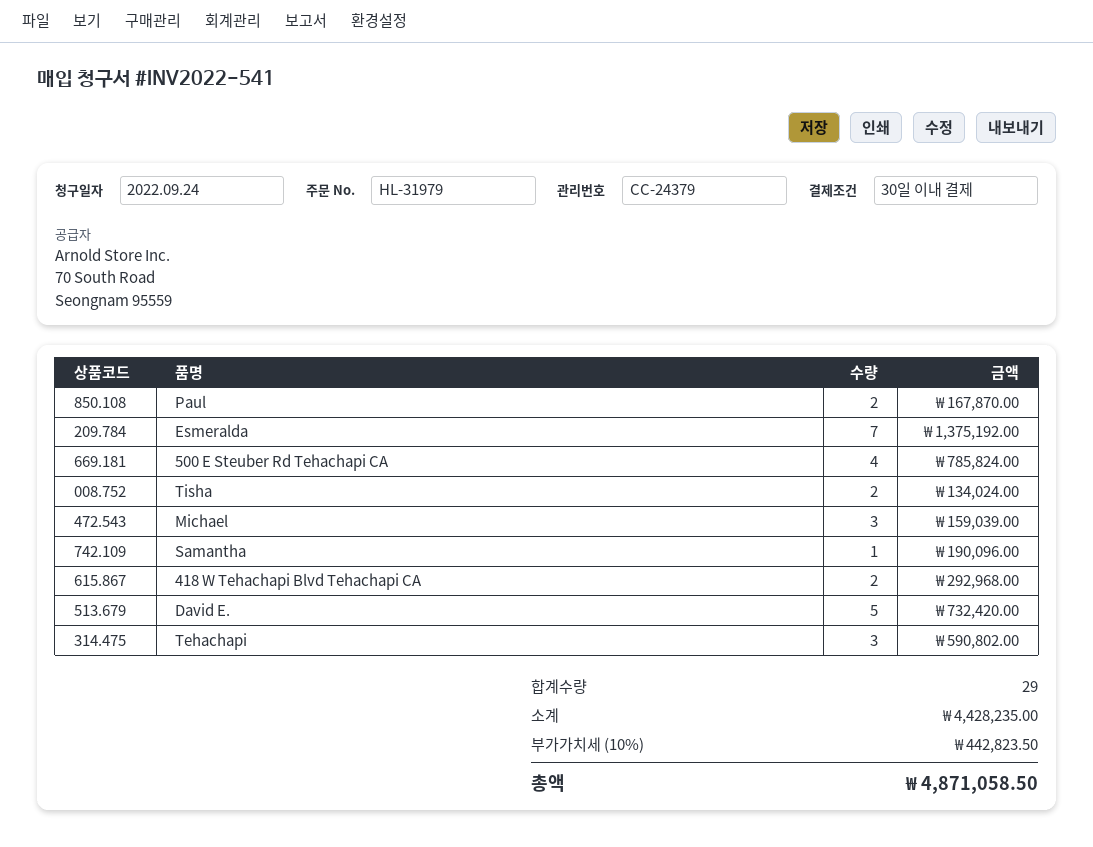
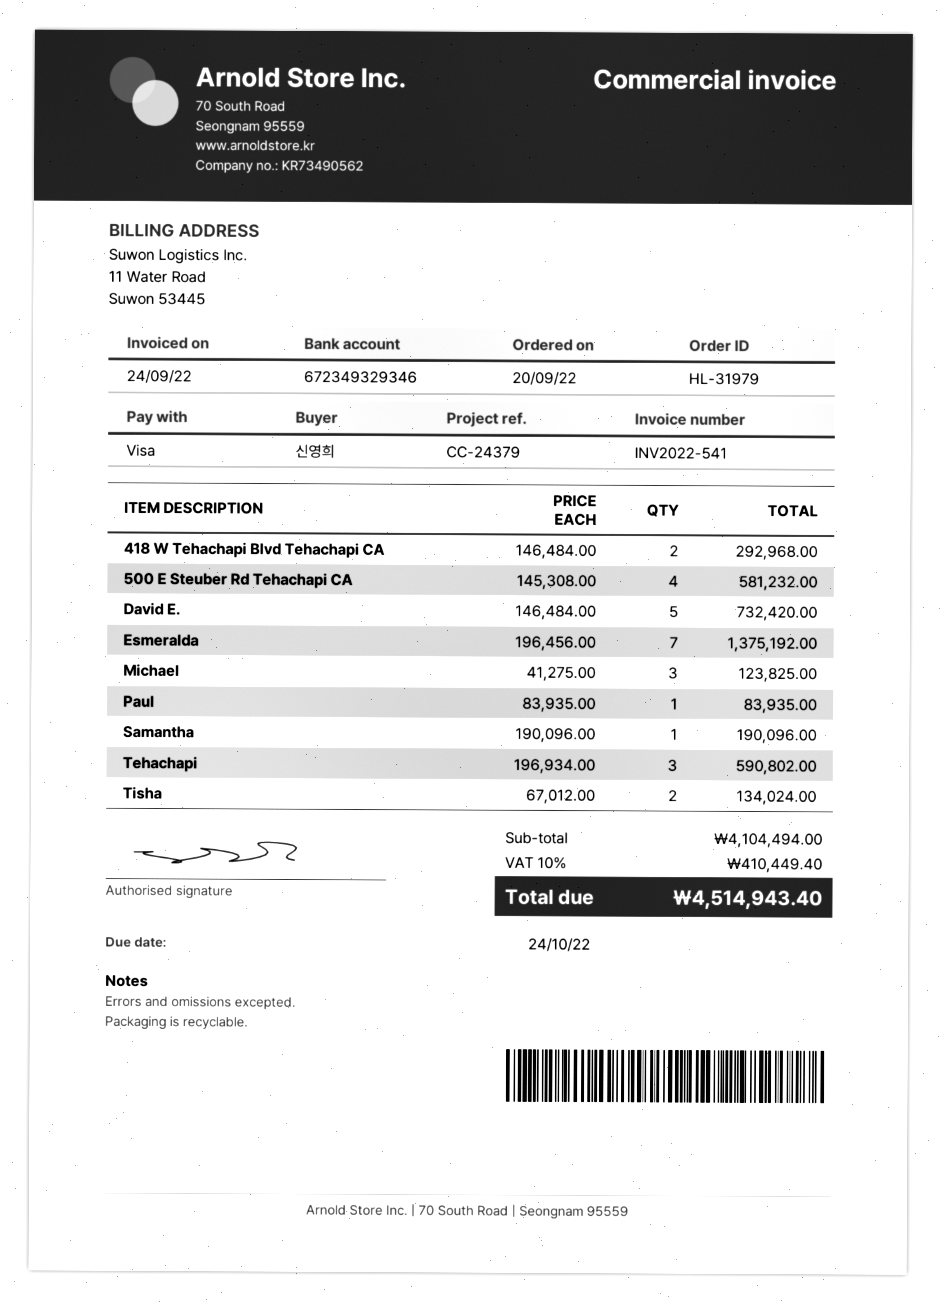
Paul: 2 for 167870.00 -> 1 for 83935.00
500 E Steuber Rd Tehachapi CA: 4 for 785824.00 -> 4 for 581232.00
Michael: 3 for 159039.00 -> 3 for 123825.00
subtotal: 4428235.00 -> 4104494.00
tax: 10% = 442823.50 -> 10% = 410449.40
total: 4871058.50 -> 4514943.40

